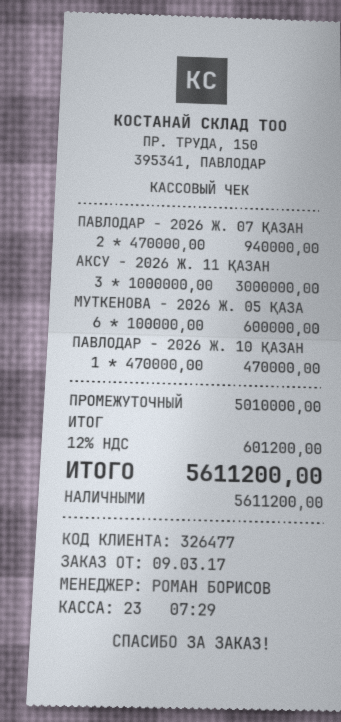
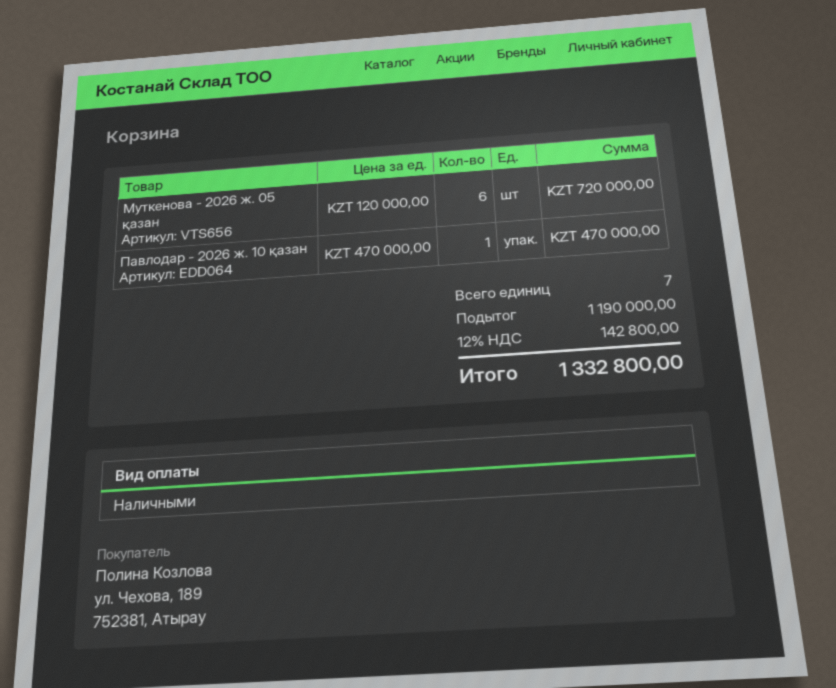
ПАВЛОДАР - 2026 Ж. 07 ҚАЗАН: 2 x 470000.00 = 940000.00 -> none
АКСУ - 2026 Ж. 11 ҚАЗАН: 3 x 1000000.00 = 3000000.00 -> none
МУТКЕНОВА - 2026 Ж. 05 ҚАЗА: 6 x 100000.00 = 600000.00 -> 6 x 120000.00 = 720000.00
subtotal: 5010000.00 -> 1190000.00
tax: 12% = 601200.00 -> 12% = 142800.00
total: 5611200.00 -> 1332800.00

